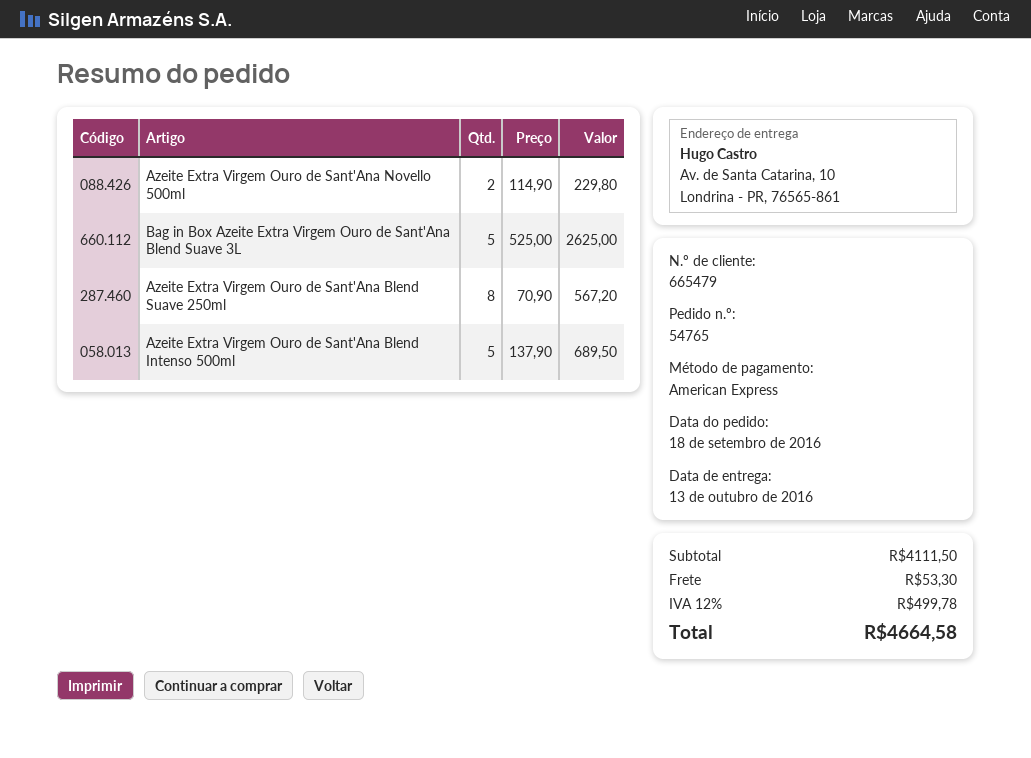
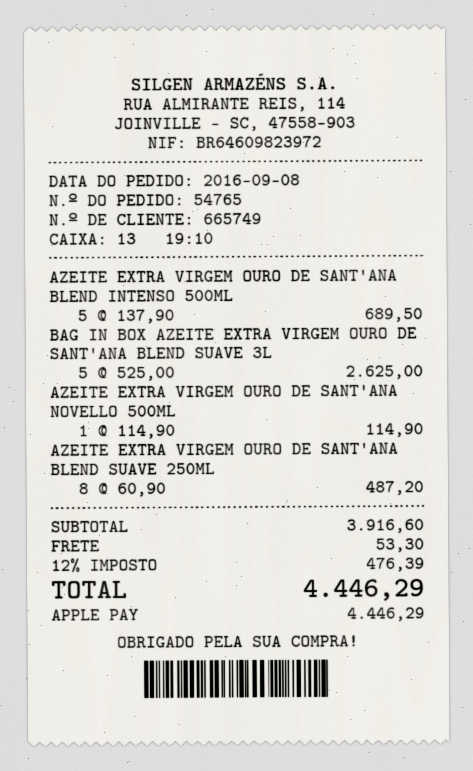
order date: 2016-09-18 -> 2016-09-08
customer number: 665479 -> 665749
payment method: American Express -> Apple Pay
Azeite Extra Virgem Ouro de Sant'Ana Novello 500ml: 2 x 114.90 = 229.80 -> 1 x 114.90 = 114.90
Azeite Extra Virgem Ouro de Sant'Ana Blend Suave 250ml: 8 x 70.90 = 567.20 -> 8 x 60.90 = 487.20
subtotal: 4111.50 -> 3916.60
tax: 12% = 499.78 -> 12% = 476.39
total: 4664.58 -> 4446.29

